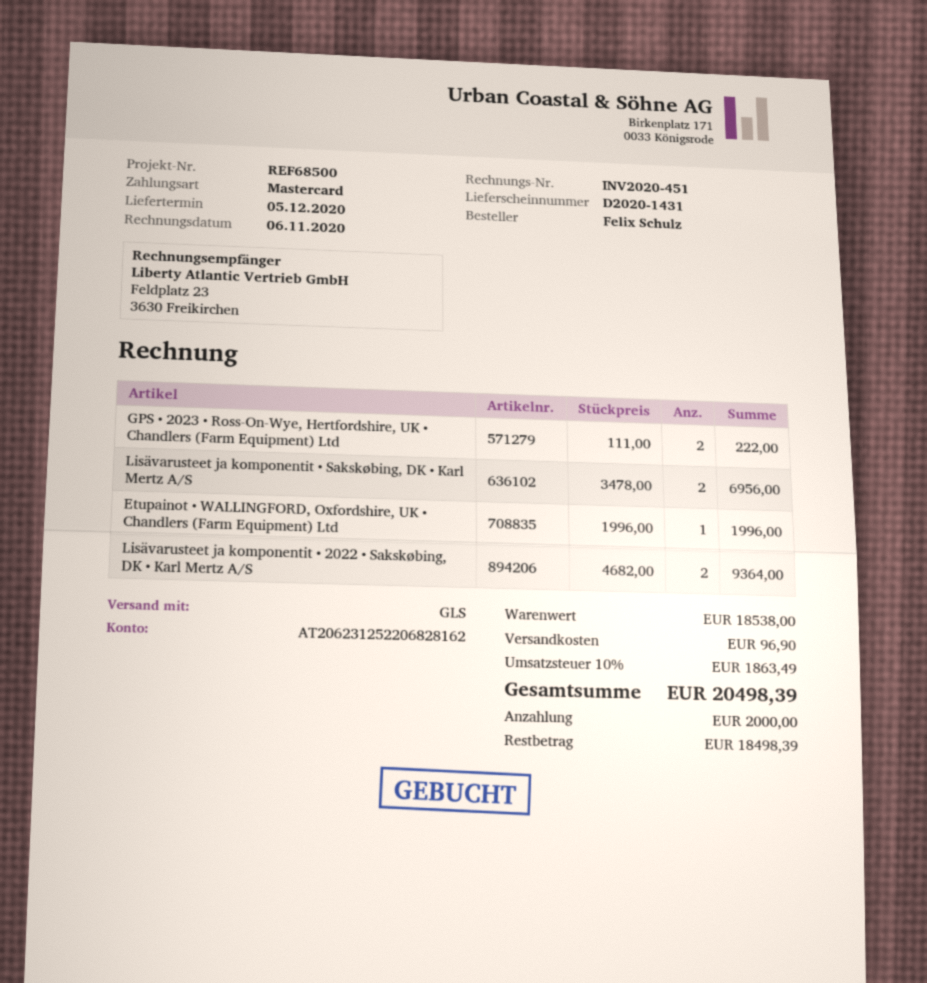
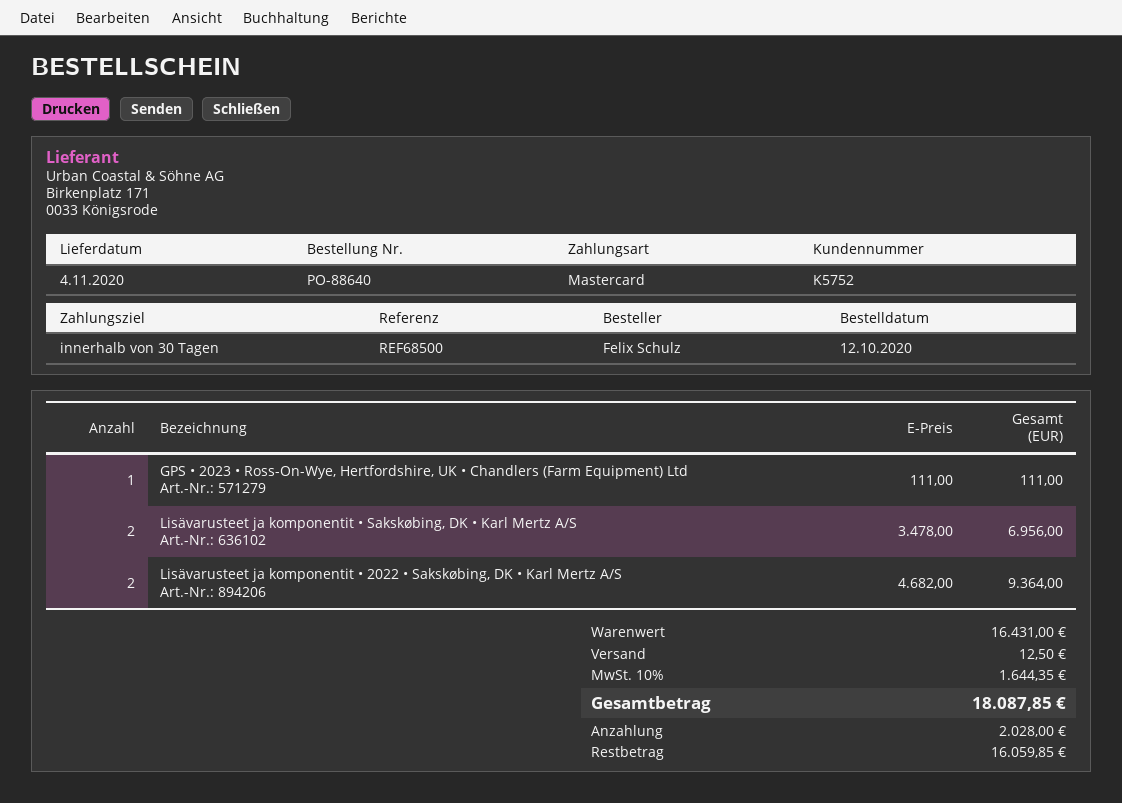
delivery date: 2020-12-05 -> 2020-11-04
GPS • 2023 • Ross-On-Wye, Hertfordshire, UK • Chandlers (Farm Equipment) Ltd: 2 x 111.00 = 222.00 -> 1 x 111.00 = 111.00
Etupainot • WALLINGFORD, Oxfordshire, UK • Chandlers (Farm Equipment) Ltd: 1 x 1996.00 = 1996.00 -> none
subtotal: 18538.00 -> 16431.00
shipping: 96.90 -> 12.50
tax: 10% = 1863.49 -> 10% = 1644.35
total: 20498.39 -> 18087.85
deposit: 2000.00 -> 2028.00
balance: 18498.39 -> 16059.85

